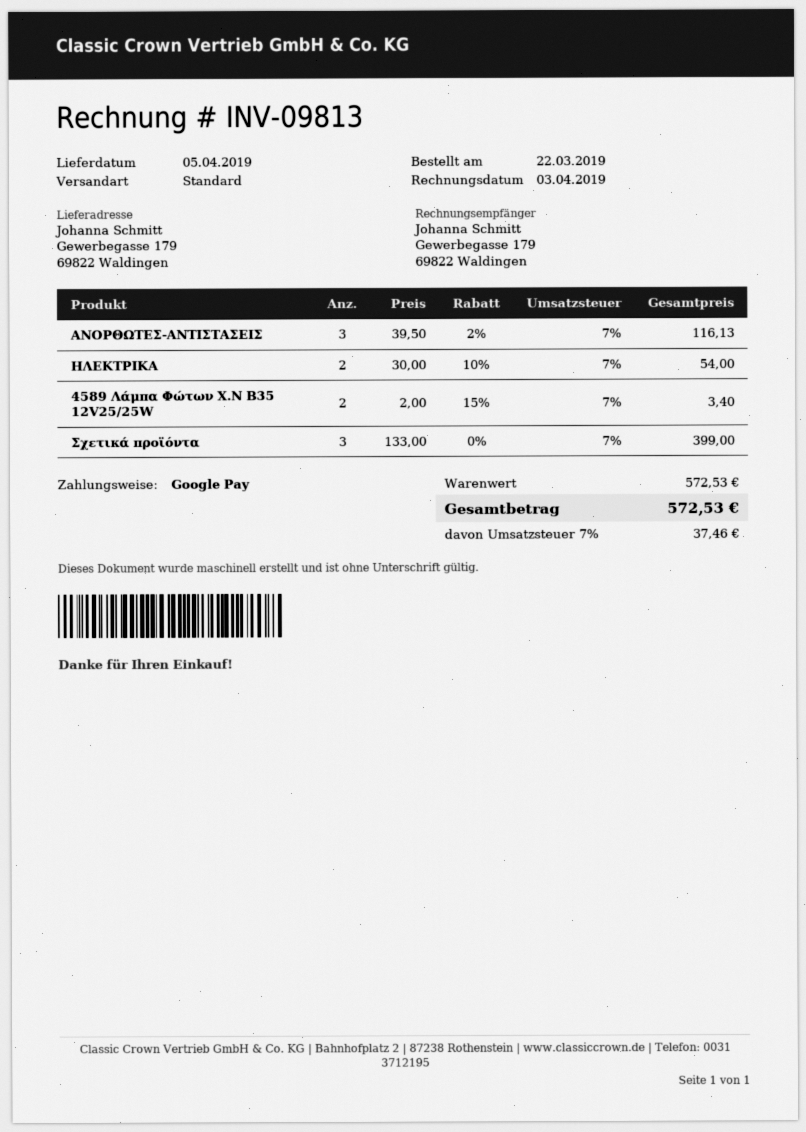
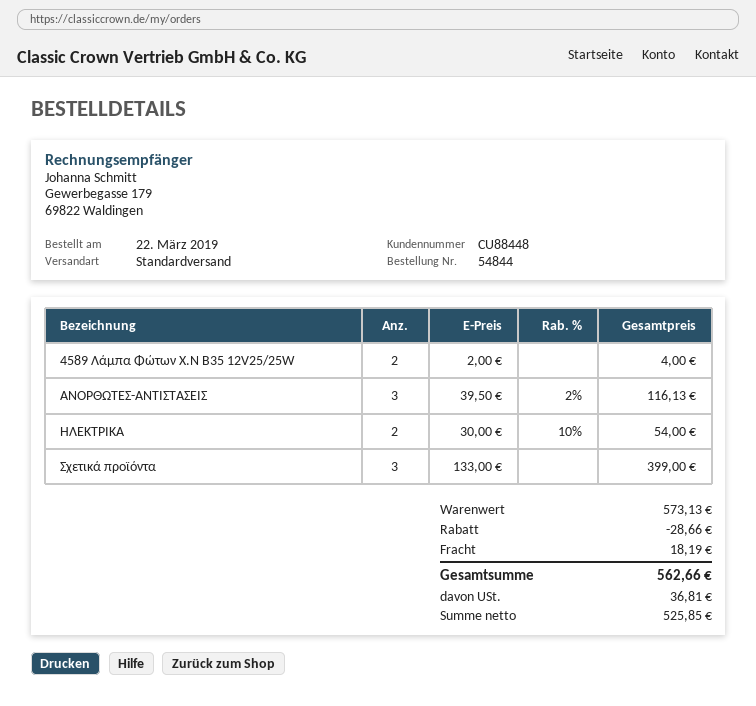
4589 Λάμπα Φώτων Χ.Ν Β35 12V25/25W: 2 x 2.00 - 15% = 3.40 -> 2 x 2.00 = 4.00
subtotal: 572.53 -> 573.13
discount: none -> 28.66
shipping: none -> 18.19
tax: 37.46 -> 36.81
total: 572.53 -> 562.66

